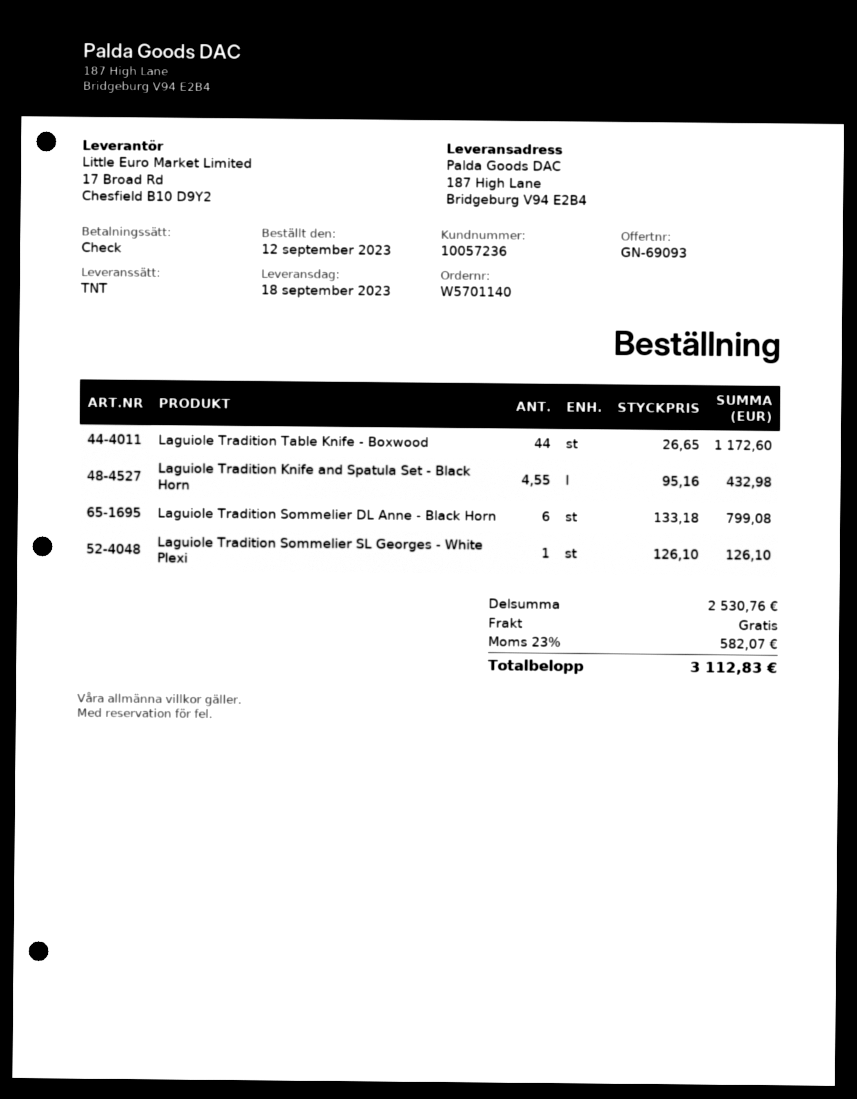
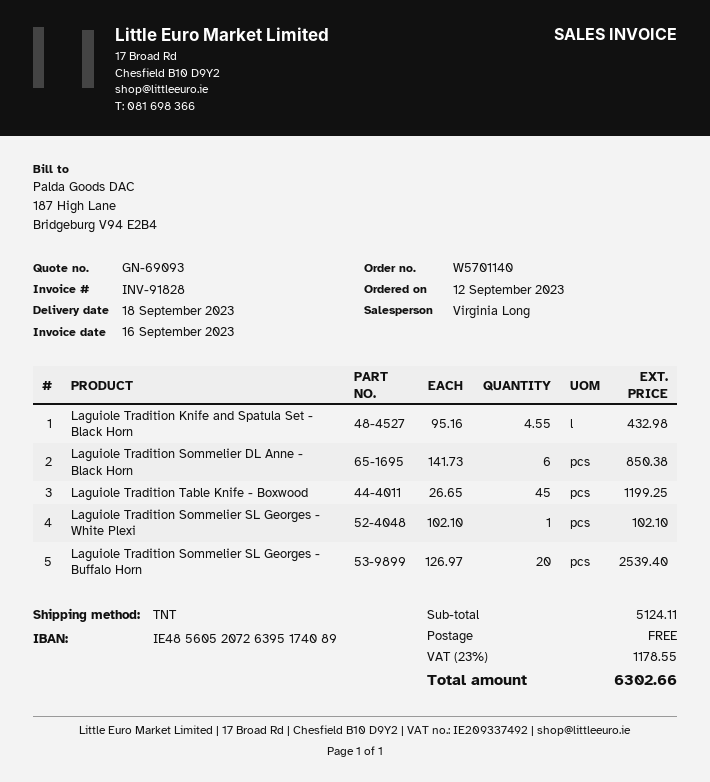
Laguiole Tradition Table Knife - Boxwood: 44 x 26.65 = 1172.60 -> 45 x 26.65 = 1199.25
Laguiole Tradition Sommelier DL Anne - Black Horn: 6 x 133.18 = 799.08 -> 6 x 141.73 = 850.38
Laguiole Tradition Sommelier SL Georges - White Plexi: 1 x 126.10 = 126.10 -> 1 x 102.10 = 102.10
Laguiole Tradition Sommelier SL Georges - Buffalo Horn: none -> 20 x 126.97 = 2539.40
subtotal: 2530.76 -> 5124.11
tax: 23% = 582.07 -> 23% = 1178.55
total: 3112.83 -> 6302.66

